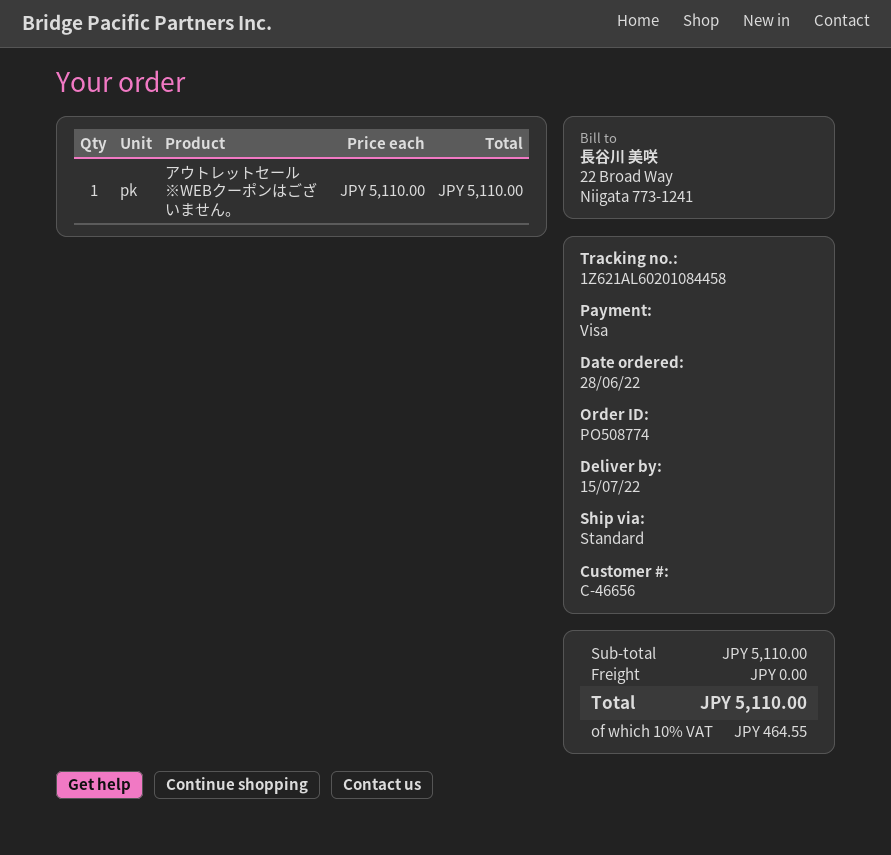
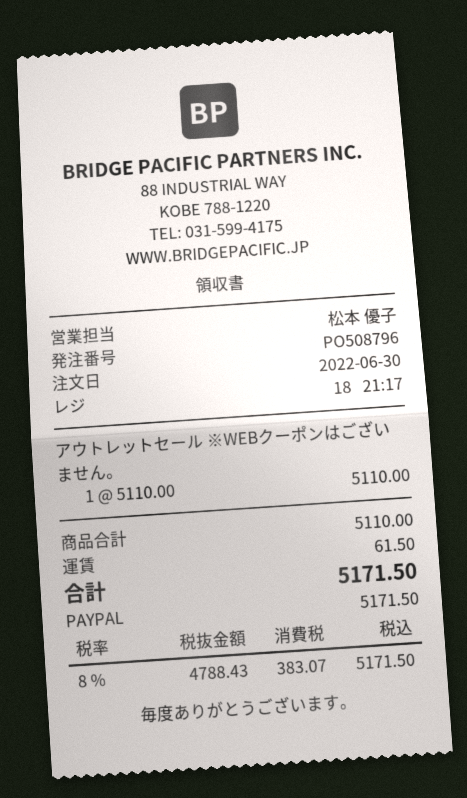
order number: PO508774 -> PO508796
order date: 2022-06-28 -> 2022-06-30
payment method: Visa -> PayPal
shipping: 0.00 -> 61.50
tax: 10% = 464.55 -> 8% = 383.07
total: 5110.00 -> 5171.50

